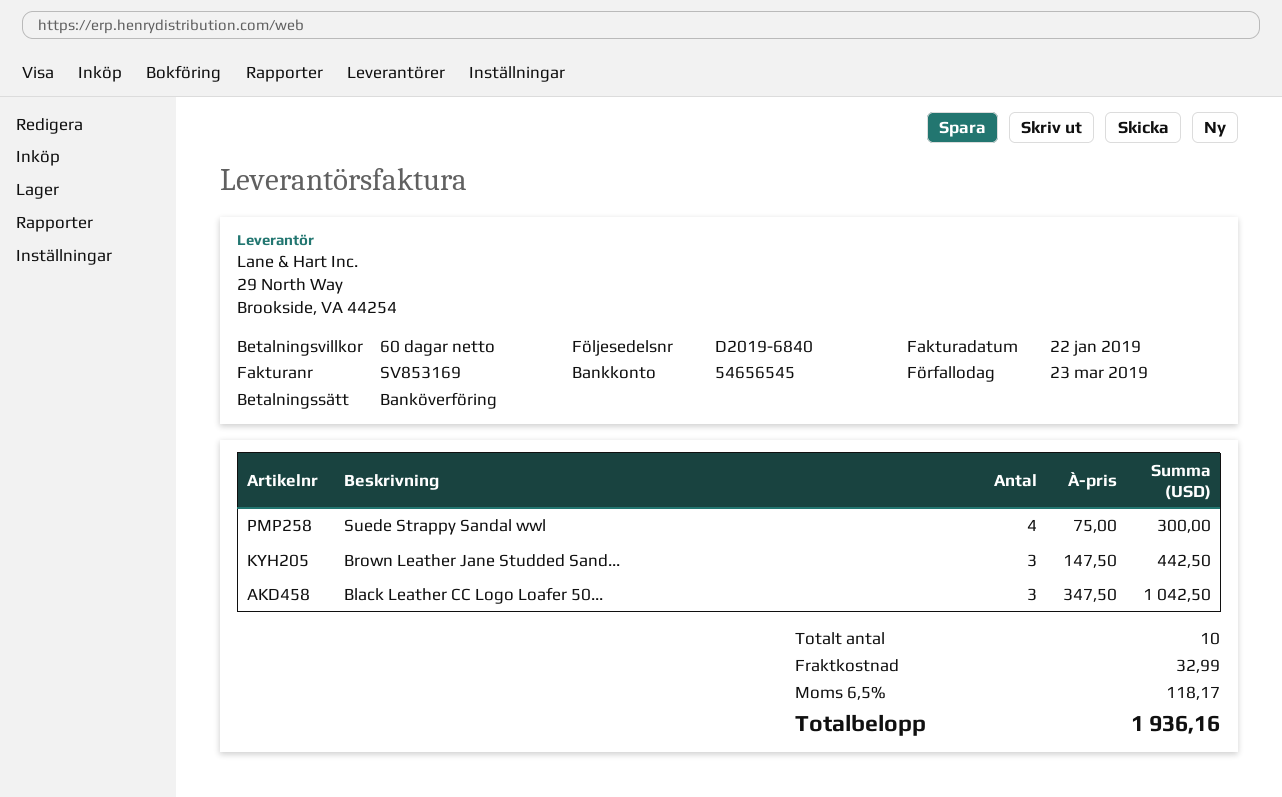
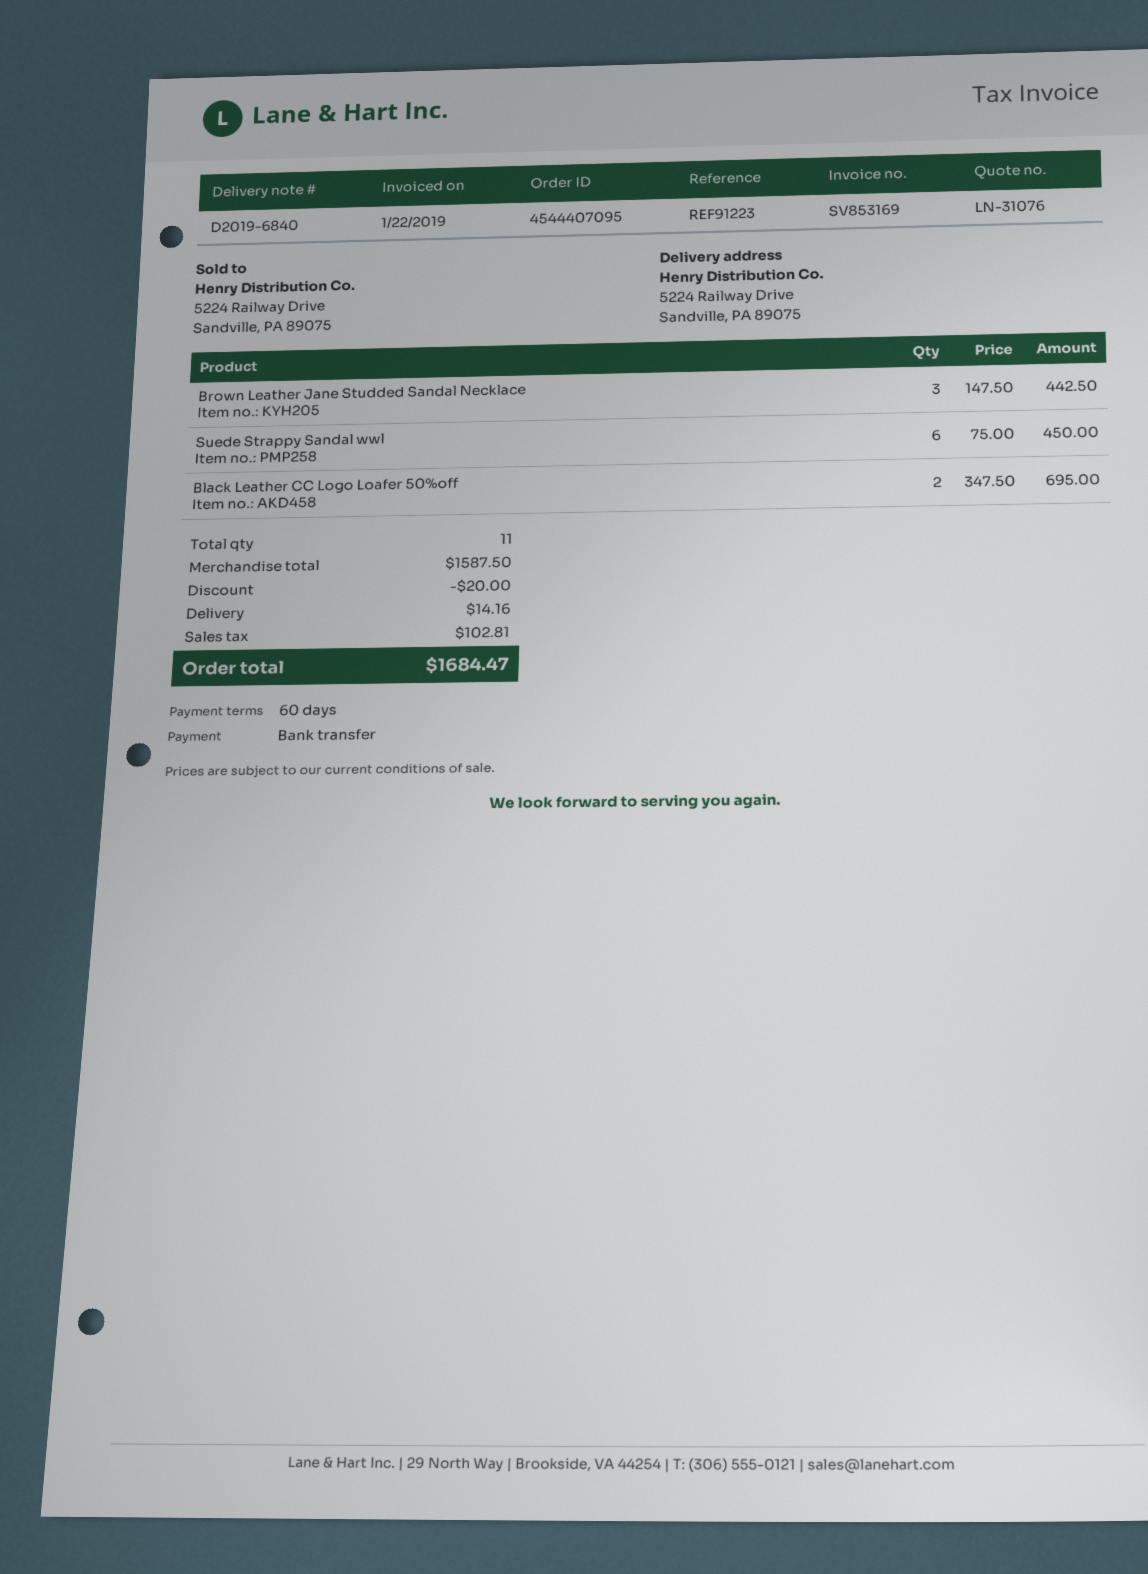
Suede Strappy Sandal wwl: 4 x 75.00 = 300.00 -> 6 x 75.00 = 450.00
Black Leather CC Logo Loafer 50...: 3 x 347.50 = 1042.50 -> 2 x 347.50 = 695.00
total quantity: 10 -> 11
discount: none -> 20.00
shipping: 32.99 -> 14.16
tax: 118.17 -> 102.81
total: 1936.16 -> 1684.47

